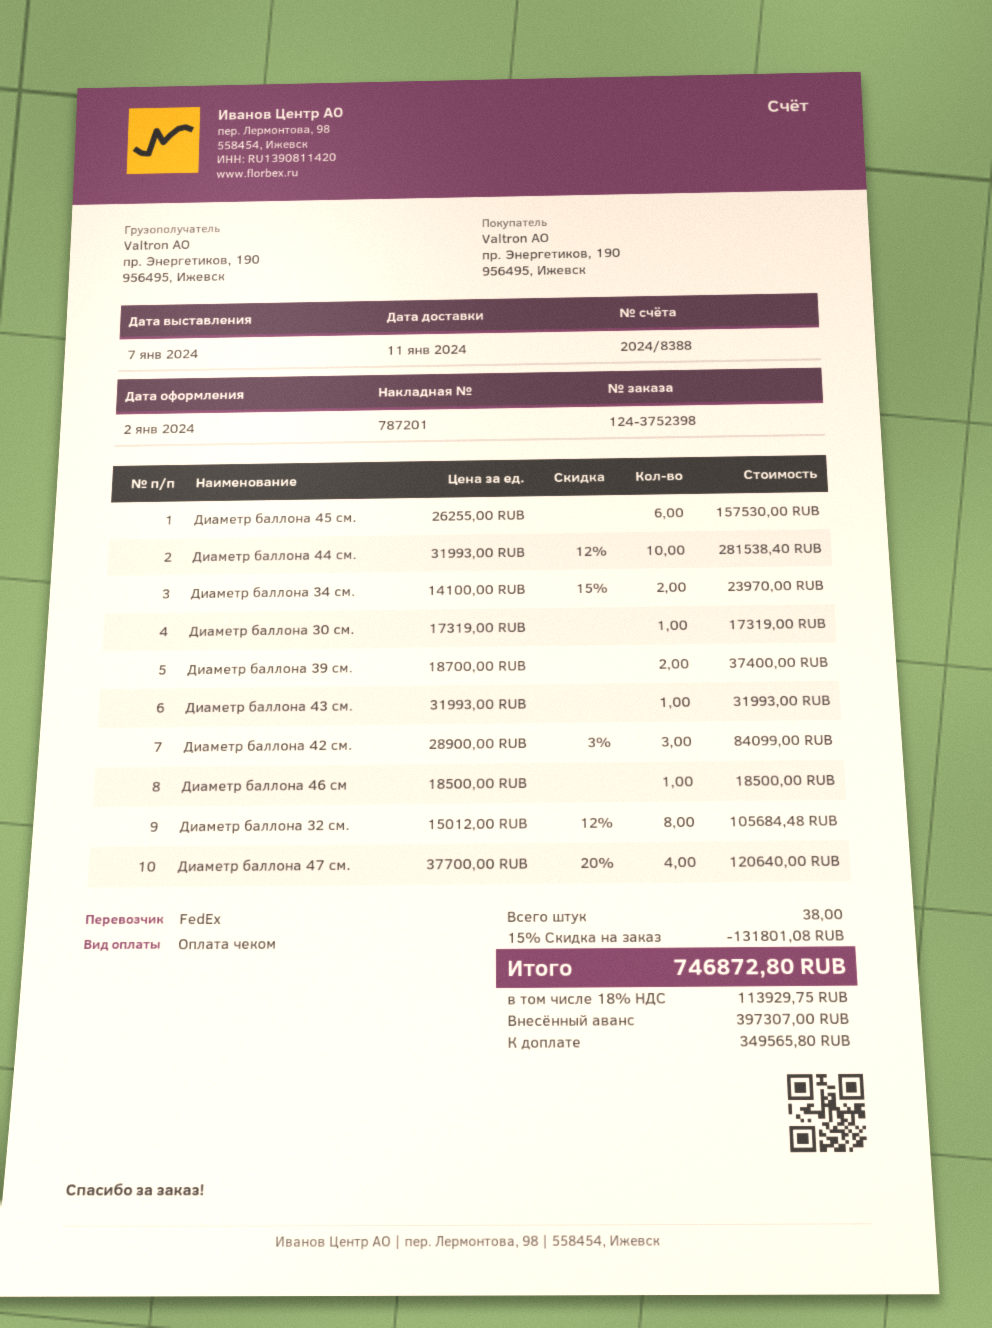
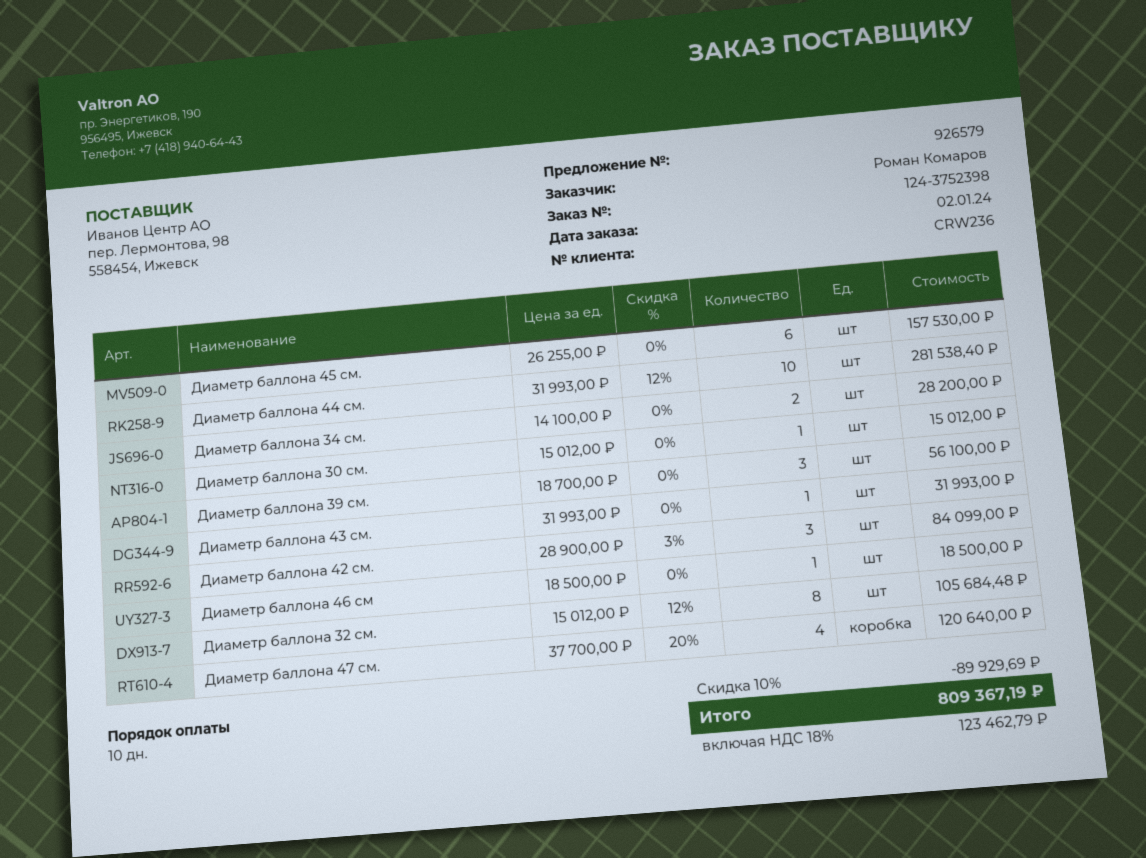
Диаметр баллона 34 см.: 2 x 14100.00 - 15% = 23970.00 -> 2 x 14100.00 = 28200.00
Диаметр баллона 30 см.: 1 x 17319.00 = 17319.00 -> 1 x 15012.00 = 15012.00
Диаметр баллона 39 см.: 2 x 18700.00 = 37400.00 -> 3 x 18700.00 = 56100.00
discount: 15% = 131801.08 -> 10% = 89929.69
tax: 18% = 113929.75 -> 18% = 123462.79
total: 746872.80 -> 809367.19

